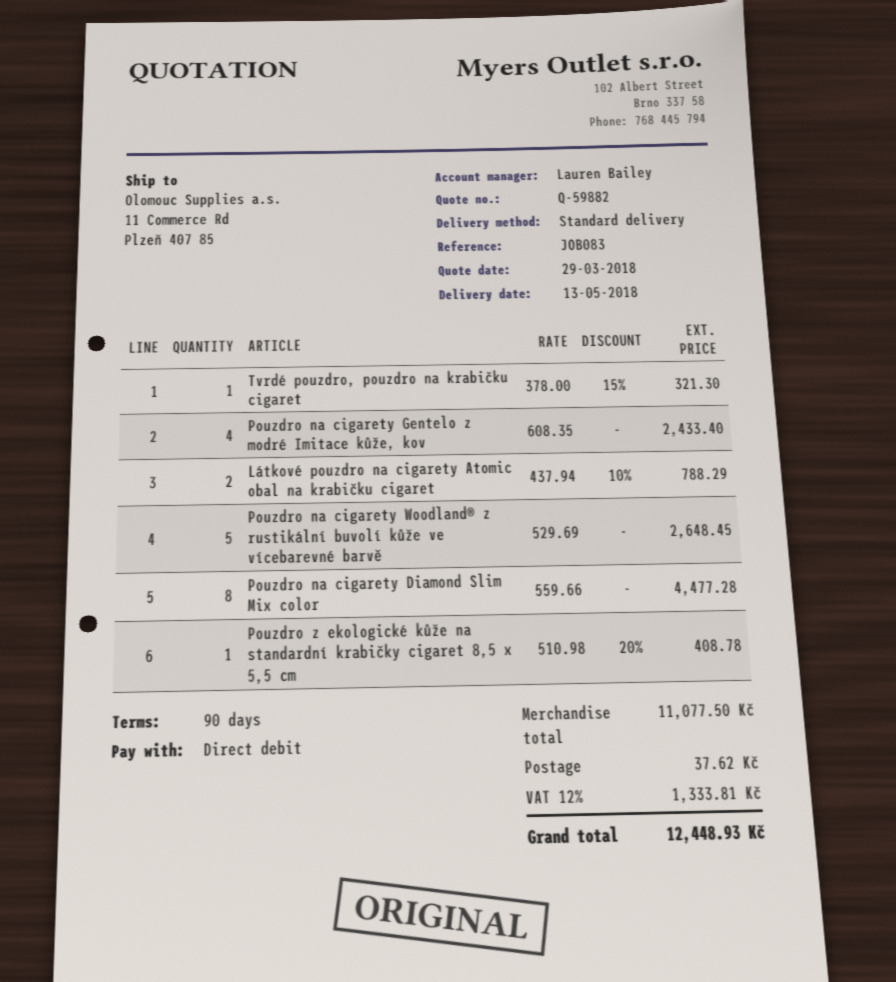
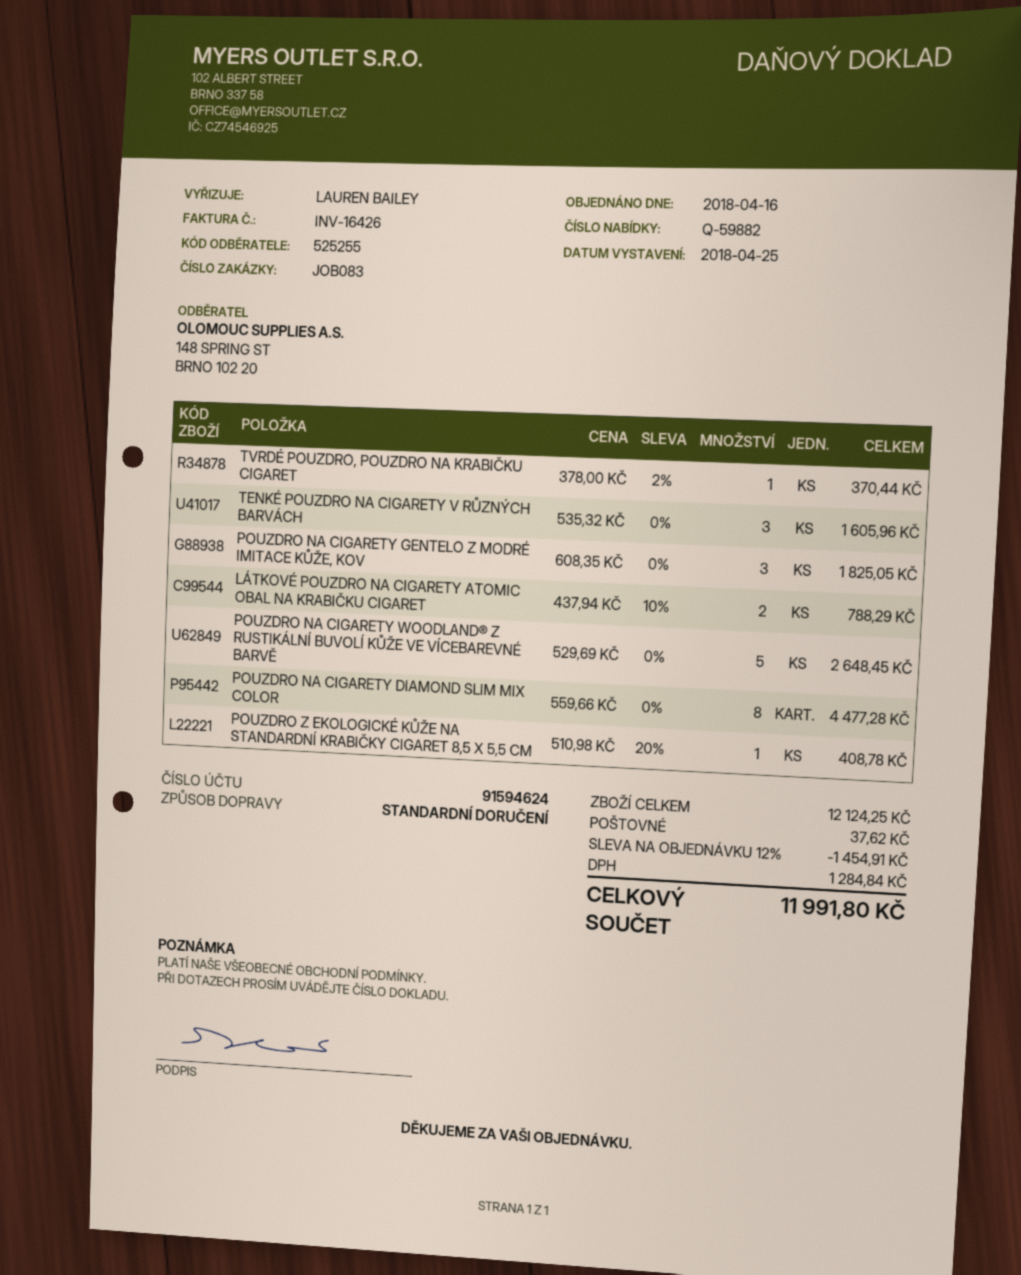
Tvrdé pouzdro, pouzdro na krabičku cigaret: 1 x 378.00 - 15% = 321.30 -> 1 x 378.00 - 2% = 370.44
Pouzdro na cigarety Gentelo z modré Imitace kůže, kov: 4 x 608.35 = 2433.40 -> 3 x 608.35 = 1825.05
TENKÉ POUZDRO NA CIGARETY V RŮZNÝCH BARVÁCH: none -> 3 x 535.32 = 1605.96
subtotal: 11077.50 -> 12124.25
discount: none -> 12% = 1454.91
tax: 1333.81 -> 1284.84
total: 12448.93 -> 11991.80

